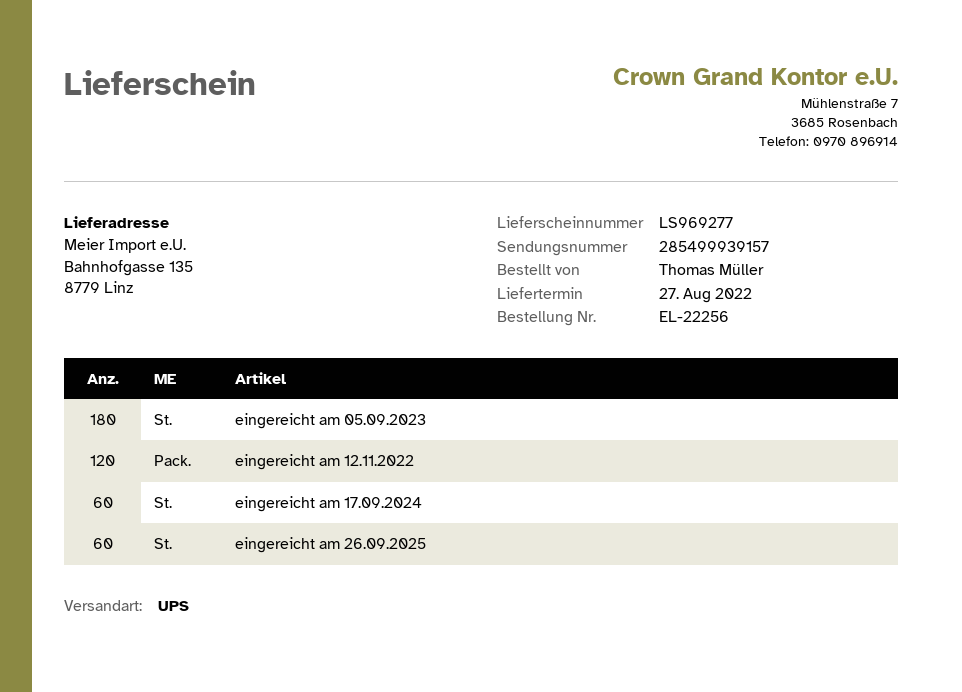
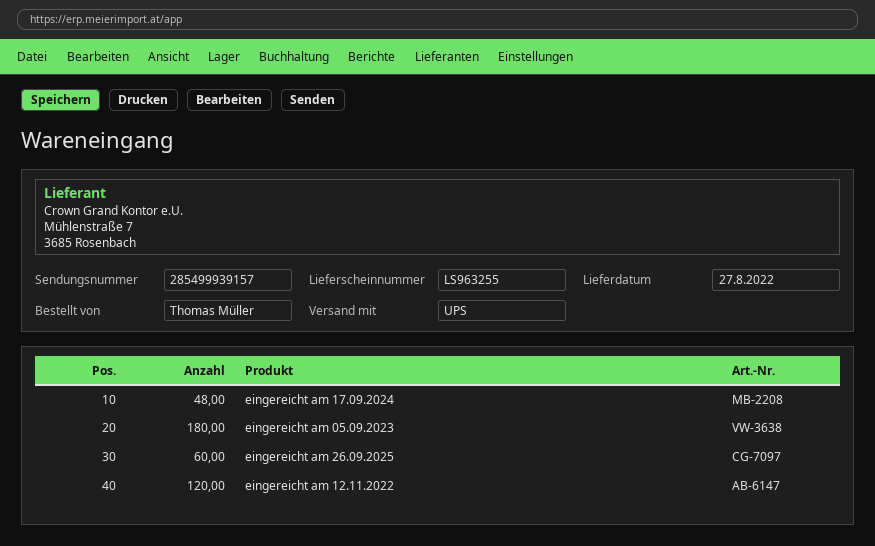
delivery note number: LS969277 -> LS963255
eingereicht am 17.09.2024: 60 -> 48

